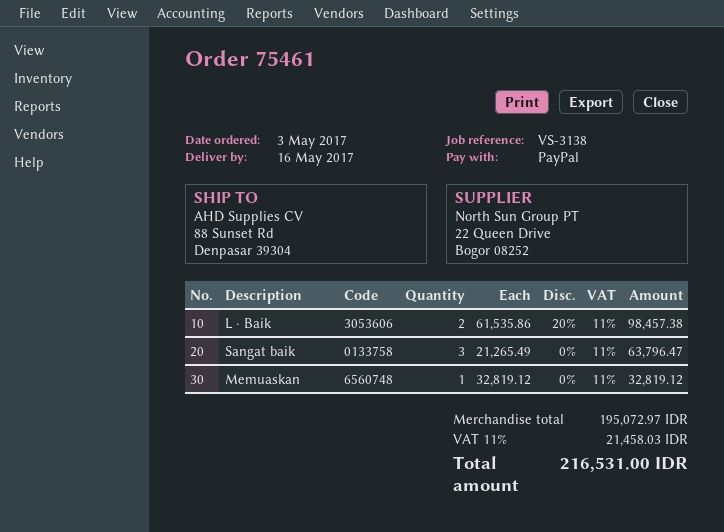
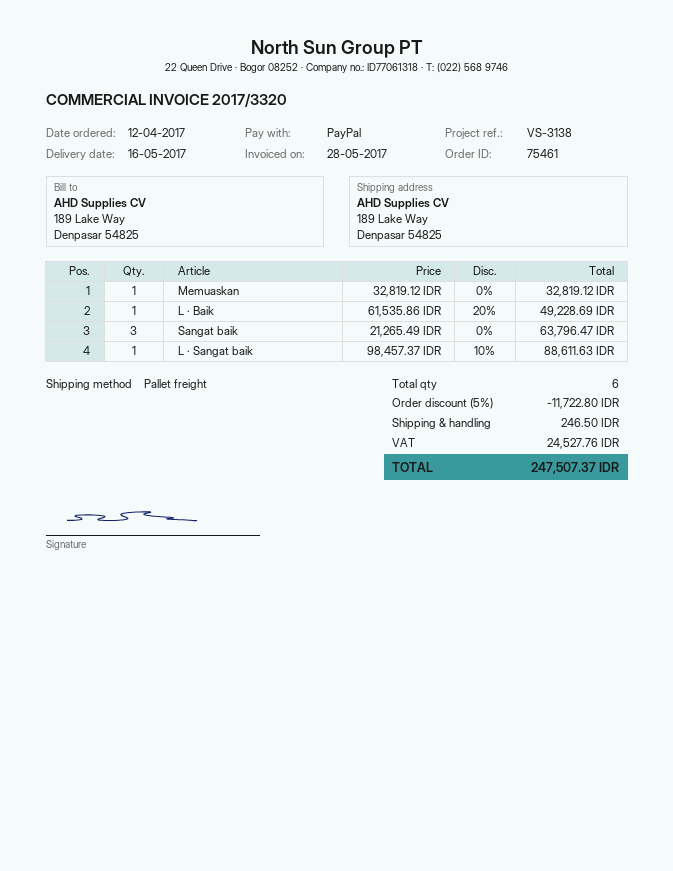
order date: 2017-05-03 -> 2017-04-12
ship to: 88 Sunset Rd, Denpasar 39304 -> 189 Lake Way, Denpasar 54825
L · Baik: 2 x 61535.86 - 20% = 98457.38 -> 1 x 61535.86 - 20% = 49228.69
L · Sangat baik: none -> 1 x 98457.37 - 10% = 88611.63
discount: none -> 5% = 11722.80
shipping: none -> 246.50
tax: 21458.03 -> 24527.76
total: 216531.00 -> 247507.37

